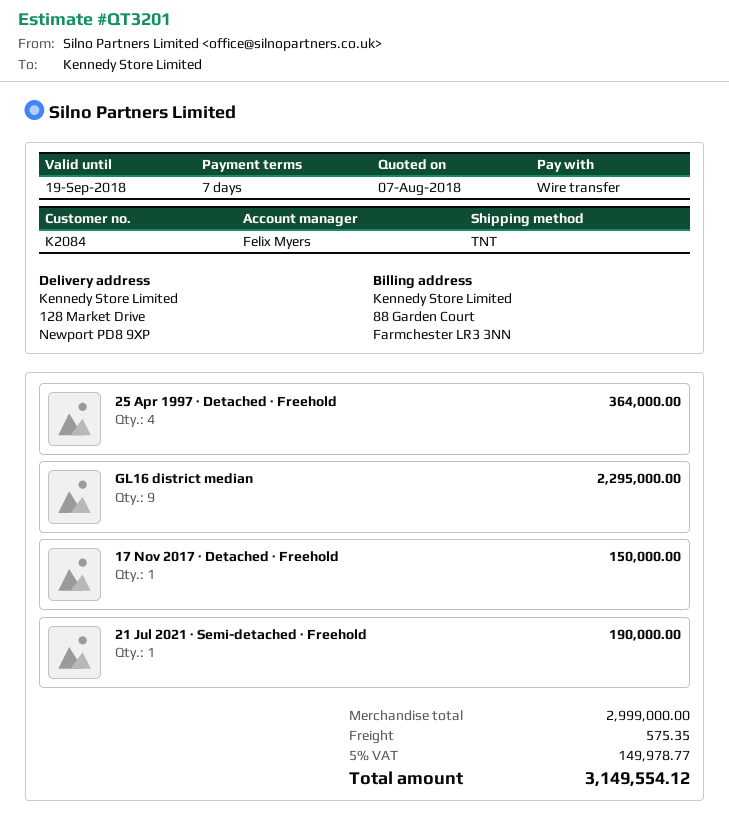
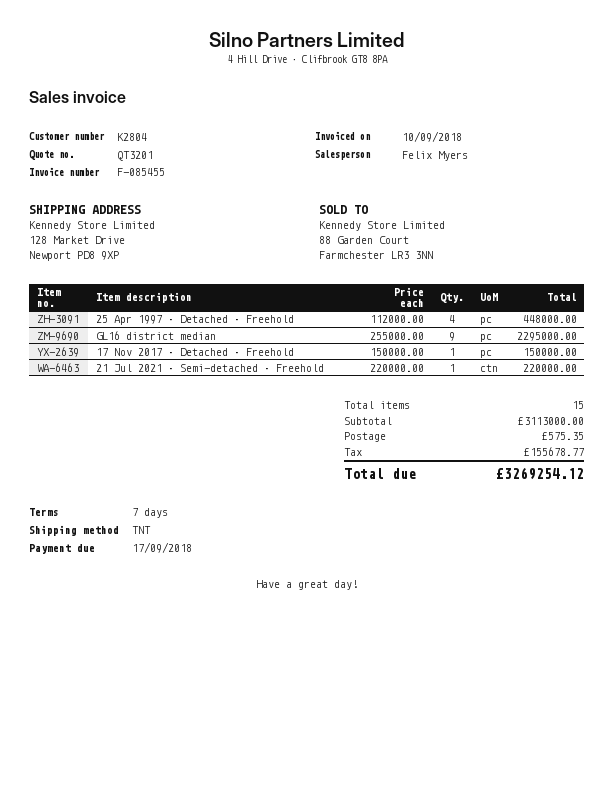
customer number: K2084 -> K2804
25 Apr 1997 · Detached · Freehold: 4 for 364000.00 -> 4 for 448000.00
21 Jul 2021 · Semi-detached · Freehold: 1 for 190000.00 -> 1 for 220000.00
subtotal: 2999000.00 -> 3113000.00
tax: 149978.77 -> 155678.77
total: 3149554.12 -> 3269254.12

